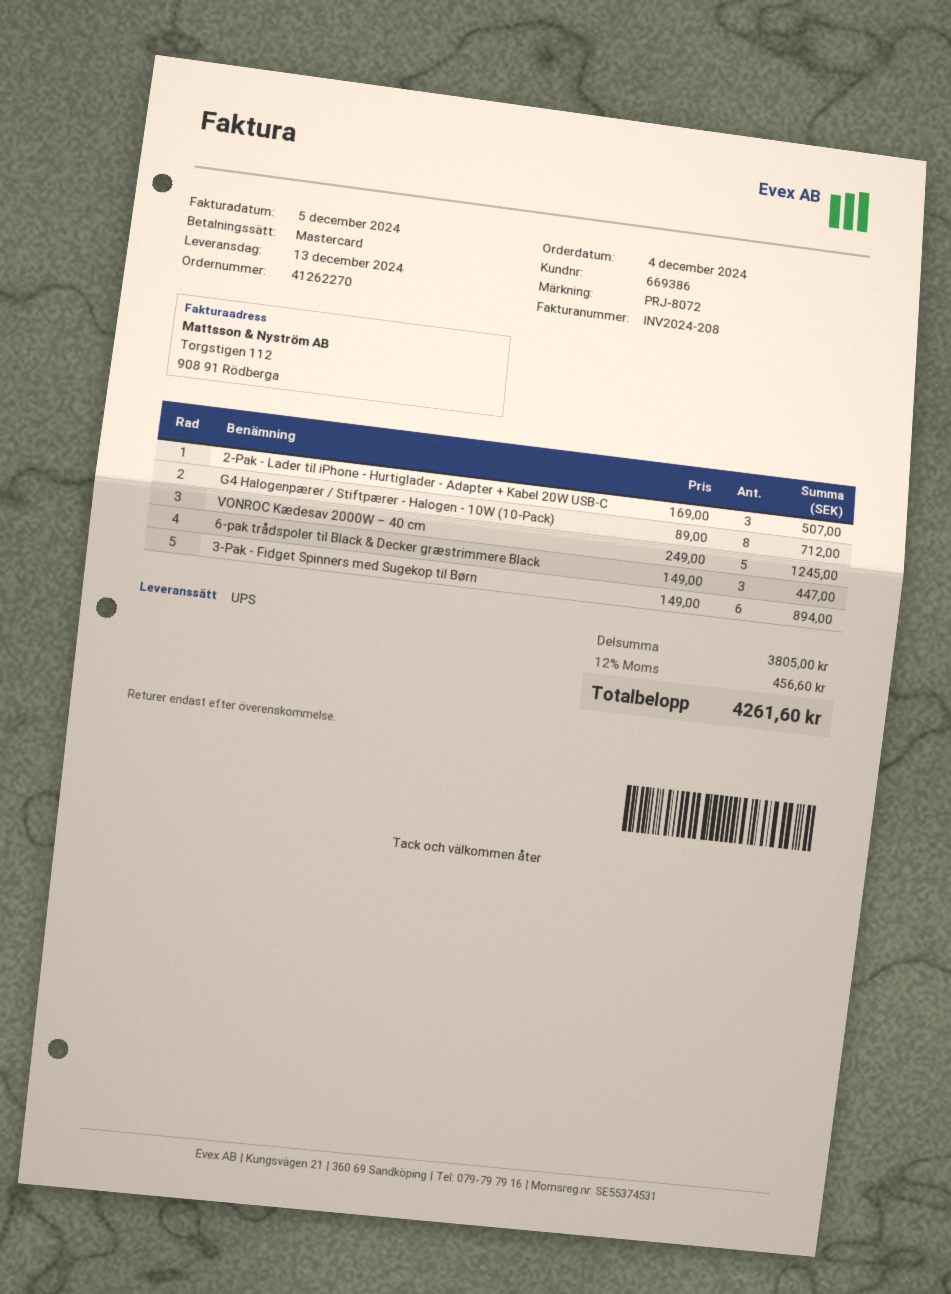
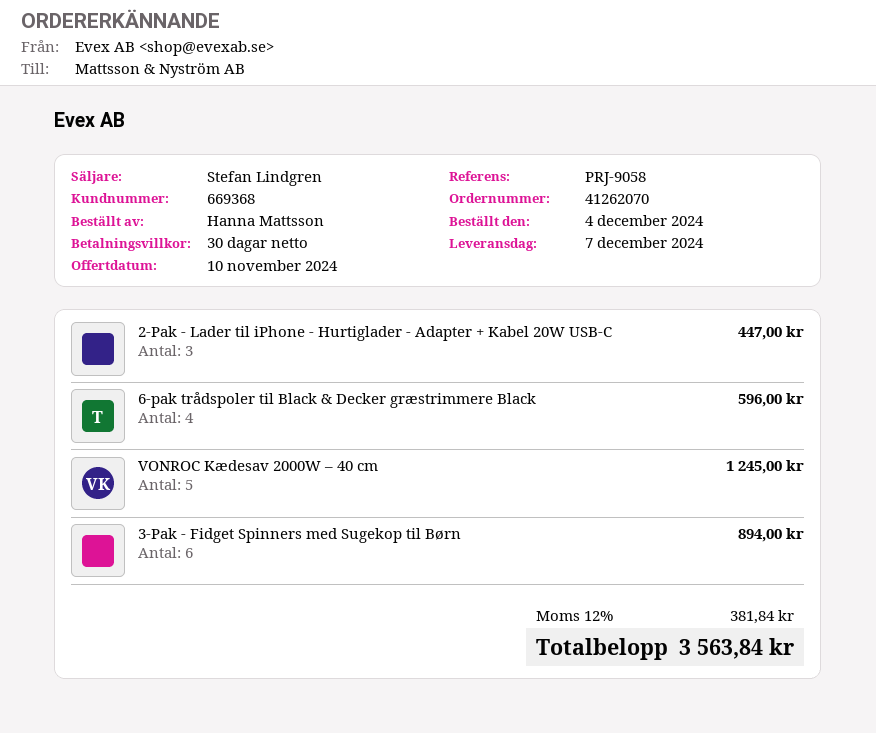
order number: 41262270 -> 41262070
delivery date: 2024-12-13 -> 2024-12-07
customer number: 669386 -> 669368
reference: PRJ-8072 -> PRJ-9058
2-Pak - Lader til iPhone - Hurtiglader - Adapter + Kabel 20W USB-C: 3 for 507.00 -> 3 for 447.00
G4 Halogenpærer / Stiftpærer - Halogen - 10W (10-Pack): 8 for 712.00 -> none
6-pak trådspoler til Black & Decker græstrimmere Black: 3 for 447.00 -> 4 for 596.00
tax: 12% = 456.60 -> 12% = 381.84
total: 4261.60 -> 3563.84

